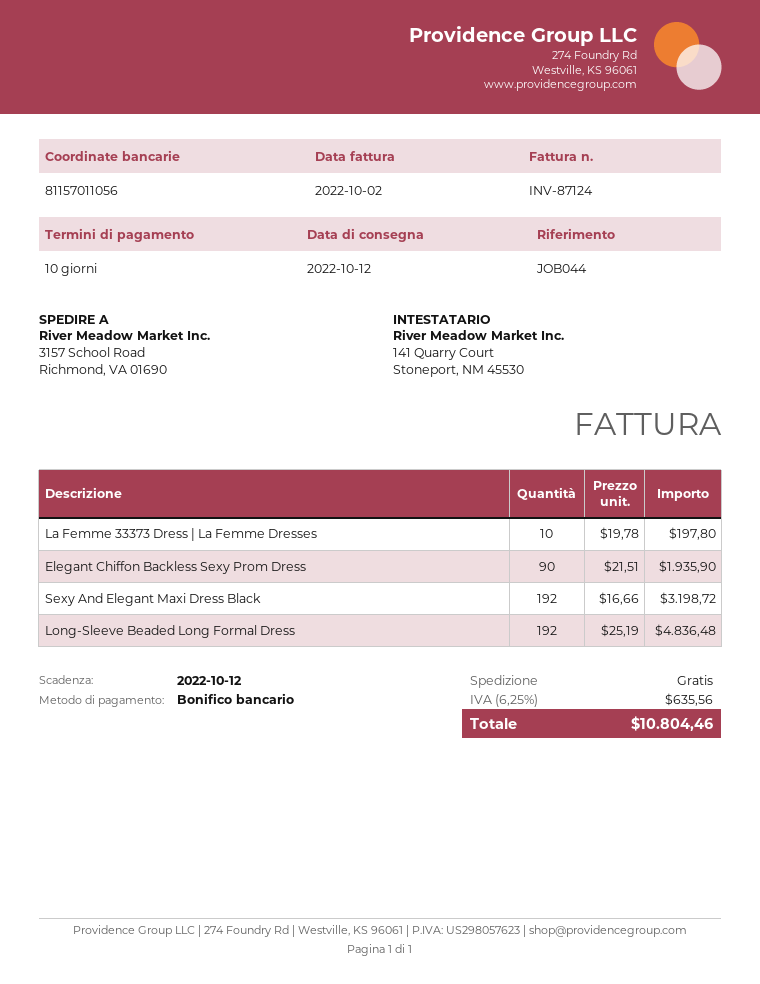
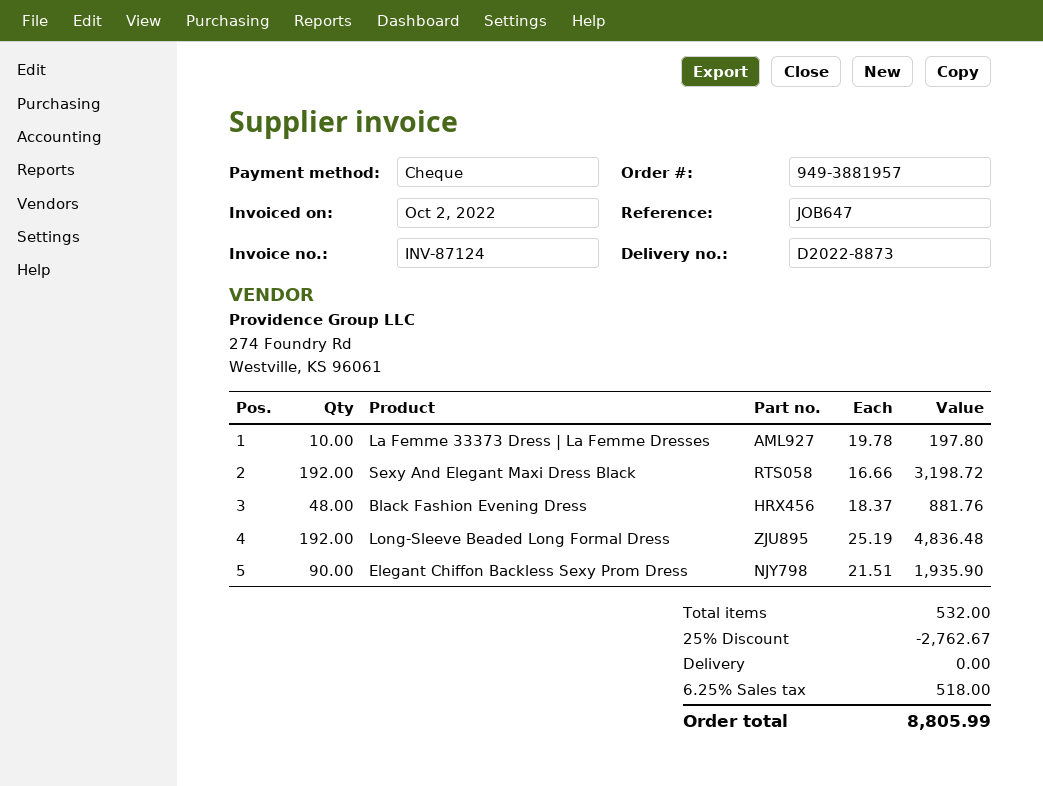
reference: JOB044 -> JOB647
payment method: bank transfer -> cheque
Black Fashion Evening Dress: none -> 48 x 18.37 = 881.76
discount: none -> 25% = 2762.67
tax: 6.25% = 635.56 -> 6.25% = 518.00
total: 10804.46 -> 8805.99

